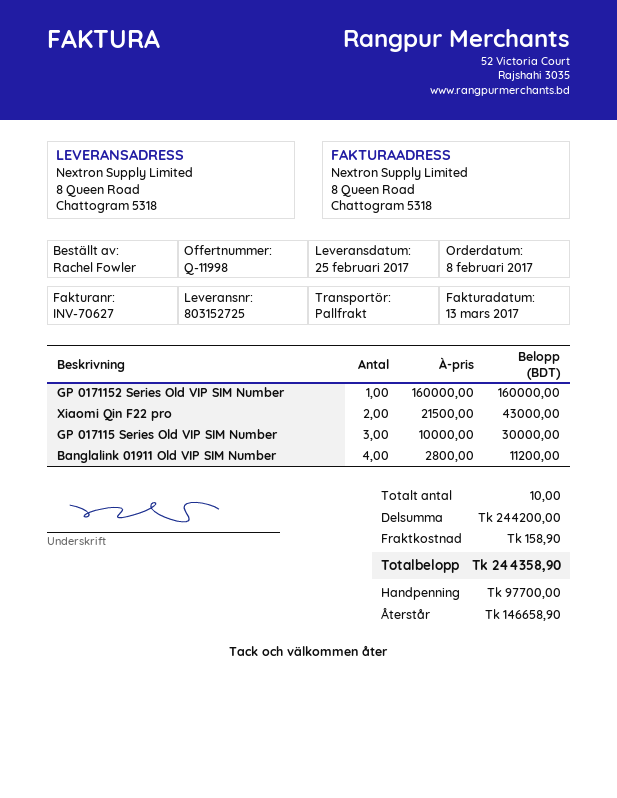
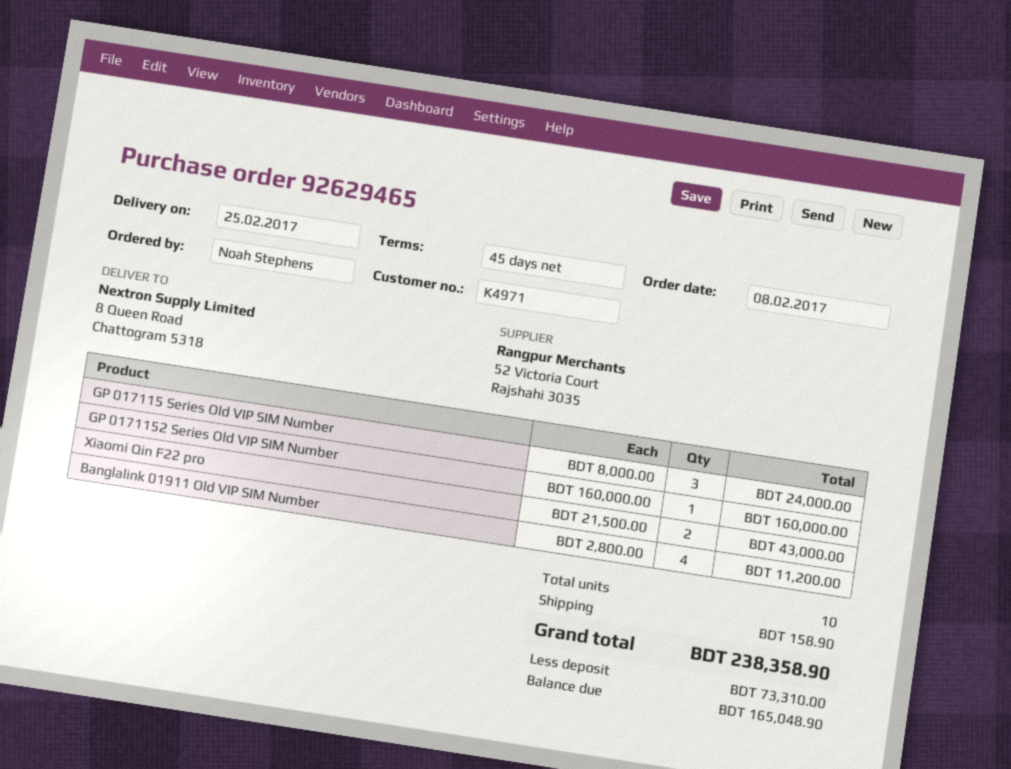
ordered by: Rachel Fowler -> Noah Stephens
GP 017115 Series Old VIP SIM Number: 3 x 10000.00 = 30000.00 -> 3 x 8000.00 = 24000.00
total: 244358.90 -> 238358.90
deposit: 97700.00 -> 73310.00
balance: 146658.90 -> 165048.90

